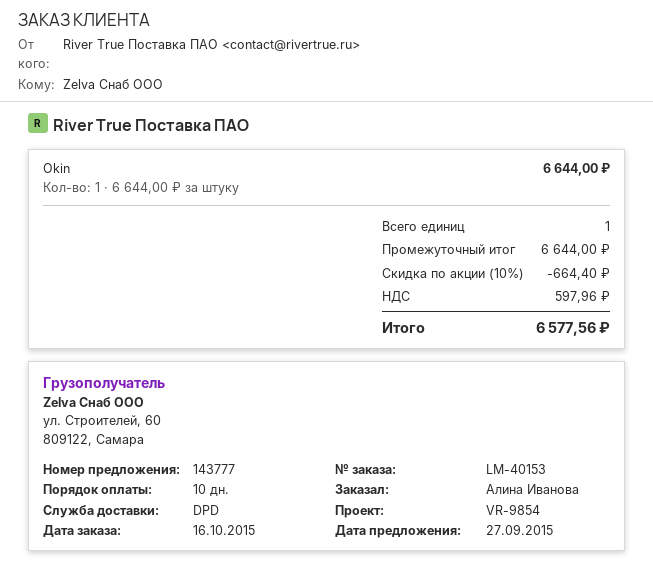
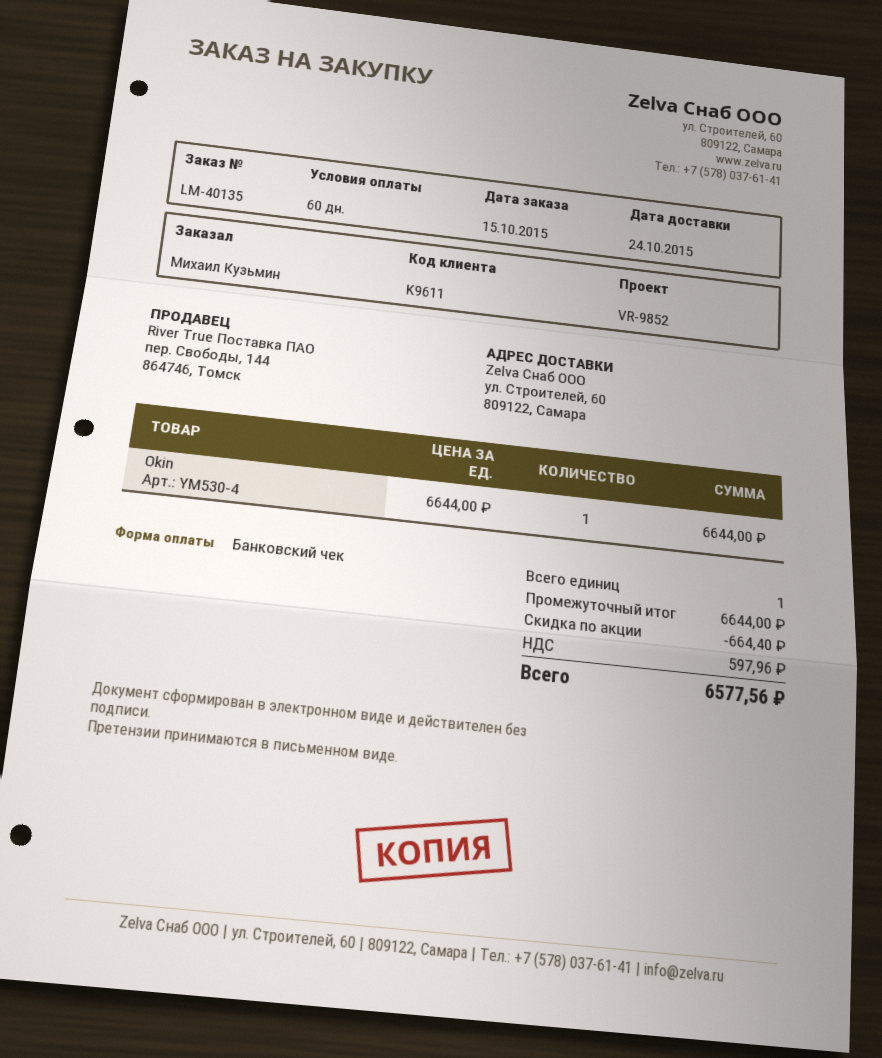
order number: LM-40153 -> LM-40135
order date: 2015-10-16 -> 2015-10-15
payment terms: 10 days -> 60 days
reference: VR-9854 -> VR-9852
ordered by: Алина Иванова -> Михаил Кузьмин

